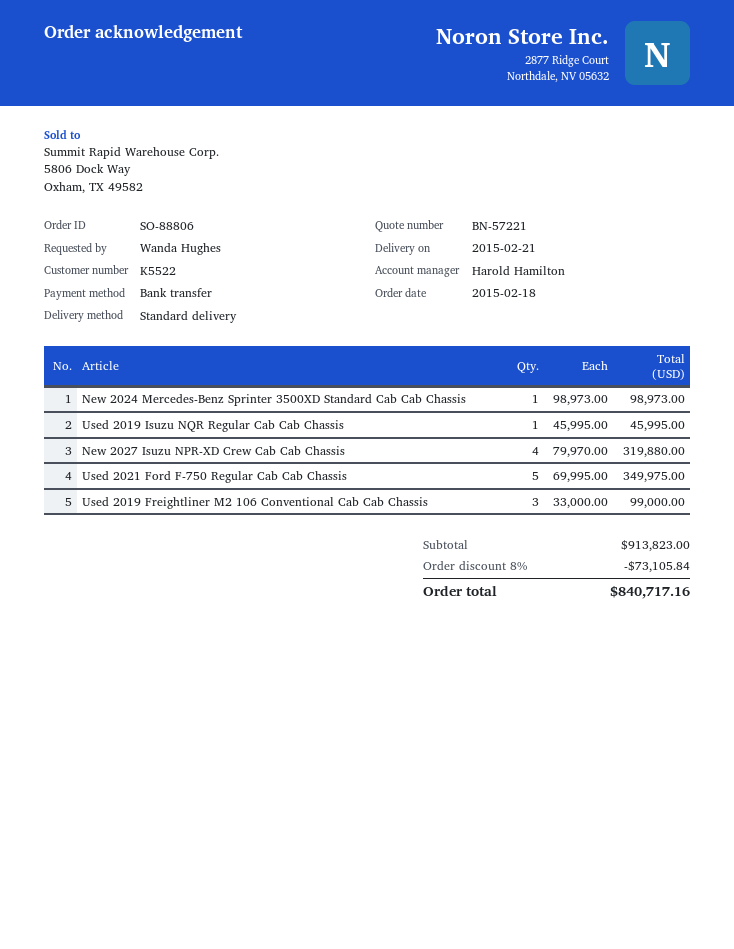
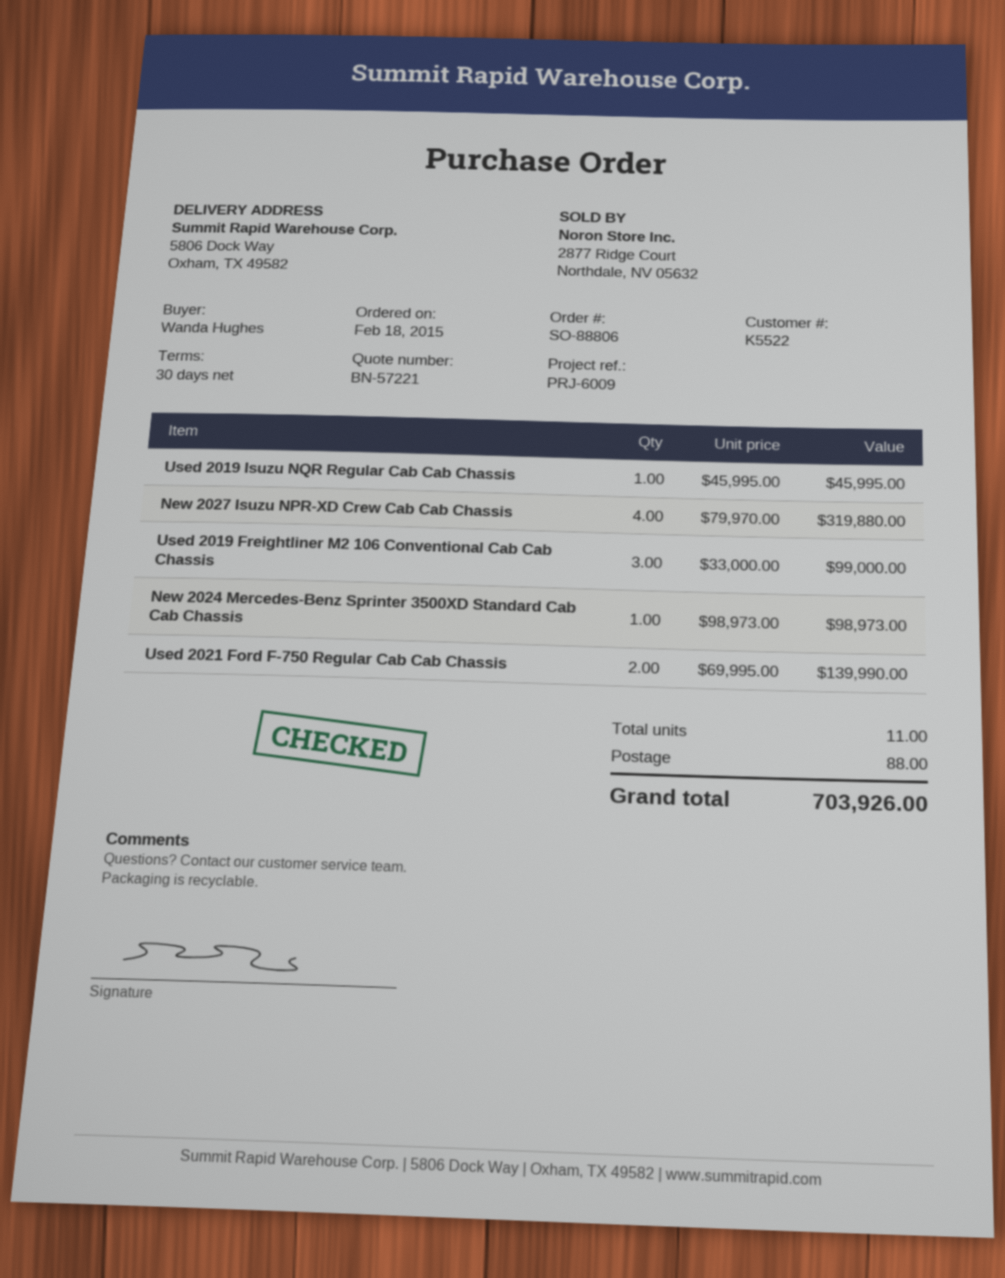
Used 2021 Ford F-750 Regular Cab Cab Chassis: 5 x 69995.00 = 349975.00 -> 2 x 69995.00 = 139990.00
discount: 8% = 73105.84 -> none
shipping: none -> 88.00
total: 840717.16 -> 703926.00

